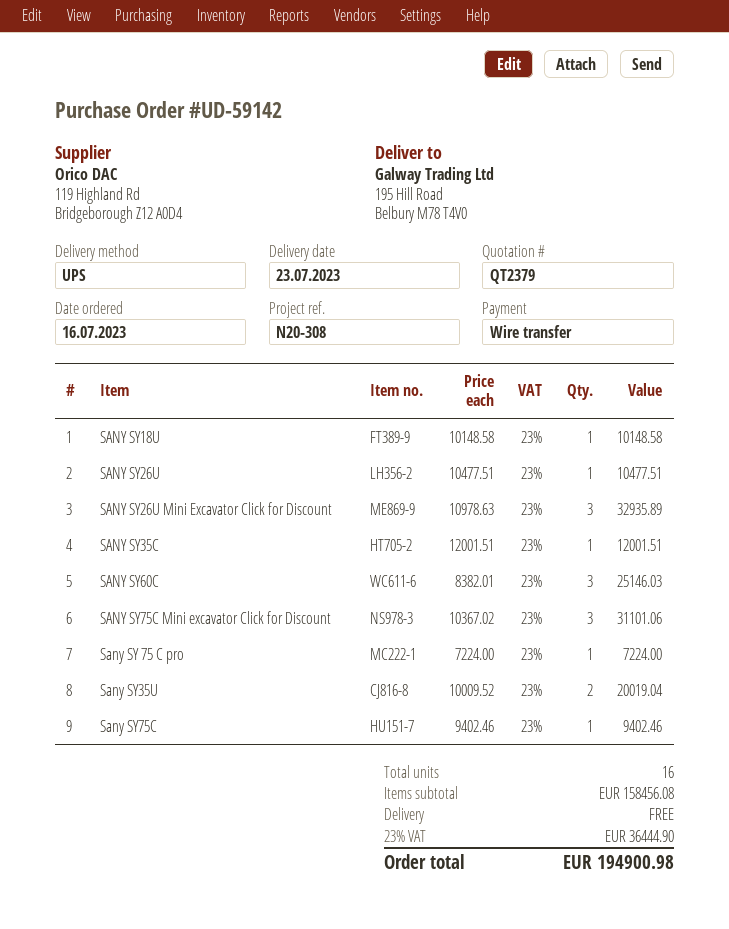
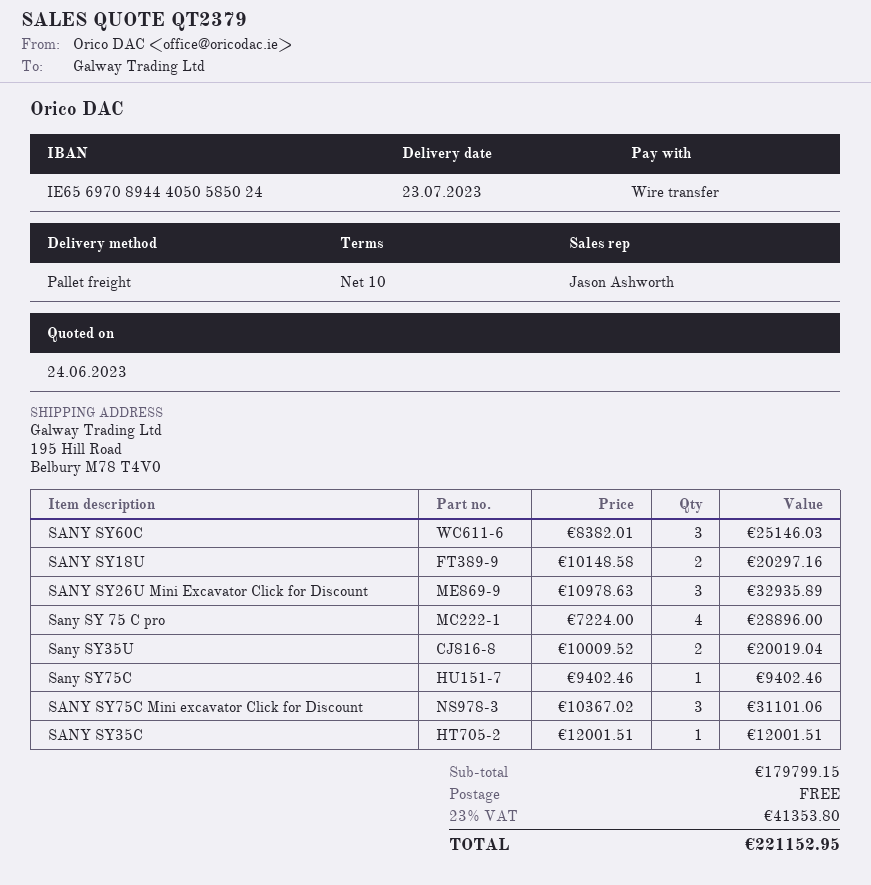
shipping method: UPS -> pallet freight
SANY SY18U: 1 x 10148.58 = 10148.58 -> 2 x 10148.58 = 20297.16
SANY SY26U: 1 x 10477.51 = 10477.51 -> none
Sany SY 75 C pro: 1 x 7224.00 = 7224.00 -> 4 x 7224.00 = 28896.00
subtotal: 158456.08 -> 179799.15
tax: 23% = 36444.90 -> 23% = 41353.80
total: 194900.98 -> 221152.95

